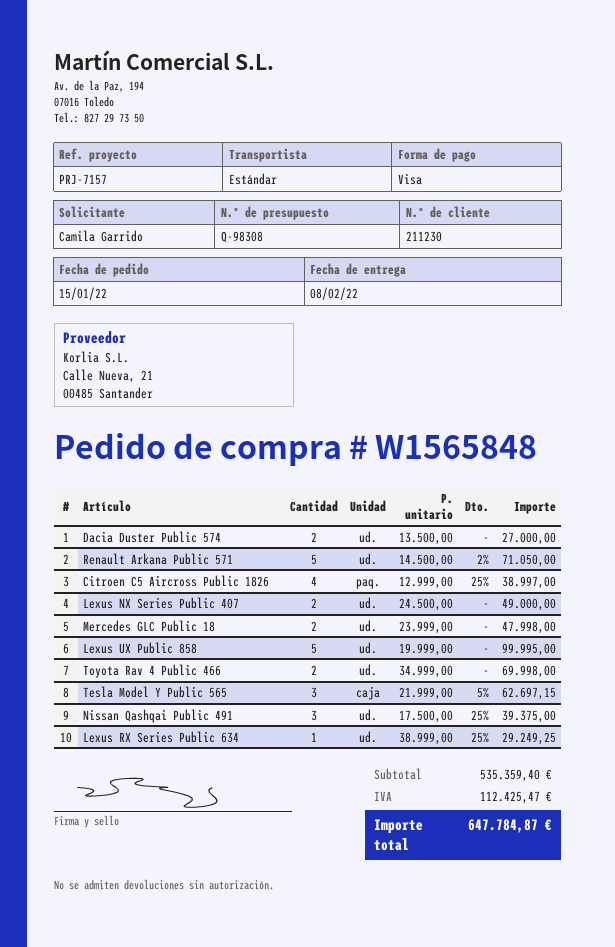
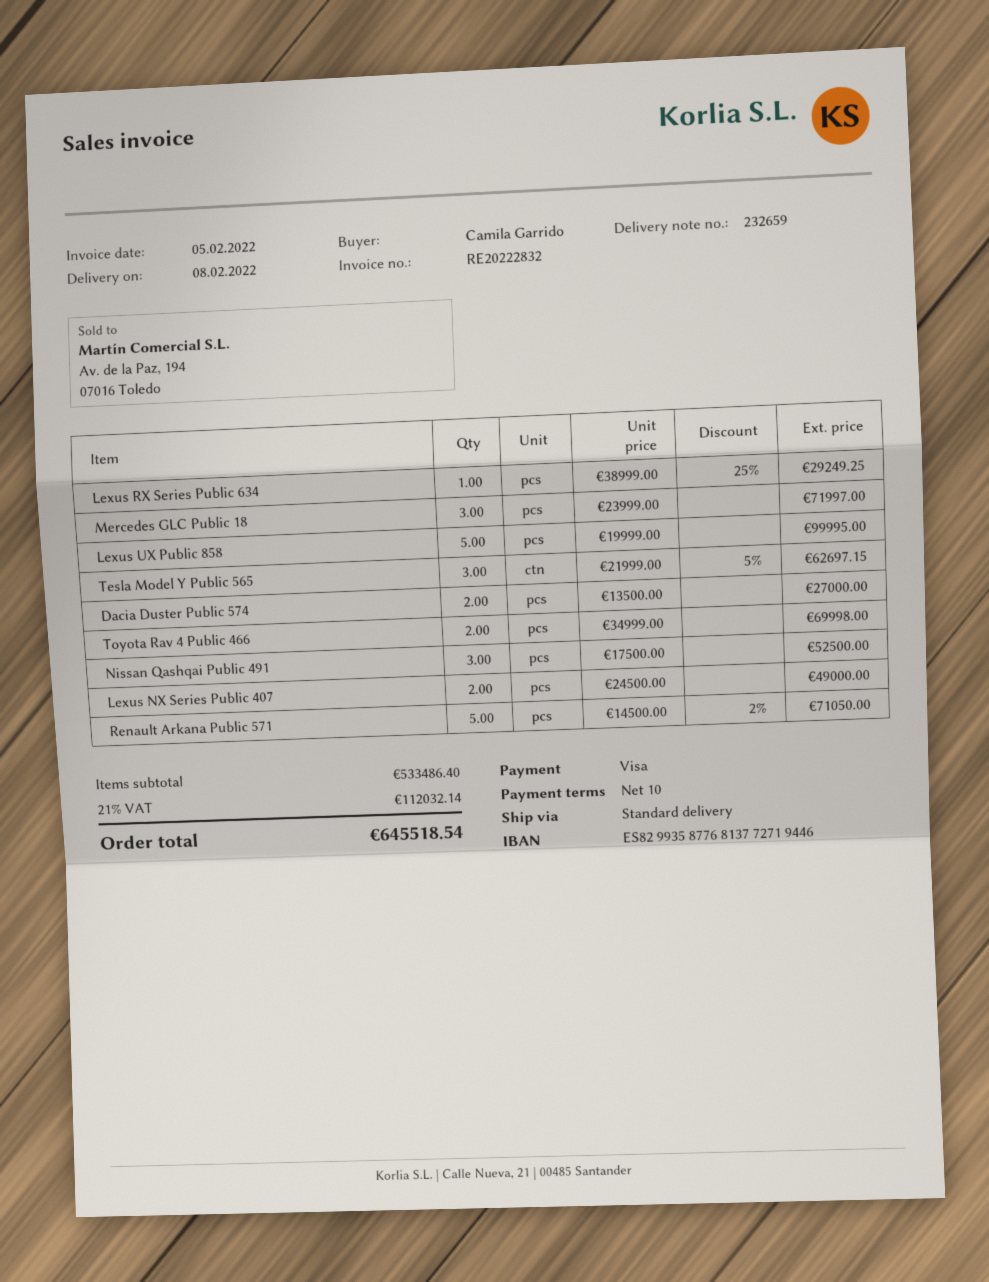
Citroen C5 Aircross Public 1826: 4 x 12999.00 - 25% = 38997.00 -> none
Mercedes GLC Public 18: 2 x 23999.00 = 47998.00 -> 3 x 23999.00 = 71997.00
Nissan Qashqai Public 491: 3 x 17500.00 - 25% = 39375.00 -> 3 x 17500.00 = 52500.00
subtotal: 535359.40 -> 533486.40
tax: 112425.47 -> 112032.14
total: 647784.87 -> 645518.54

